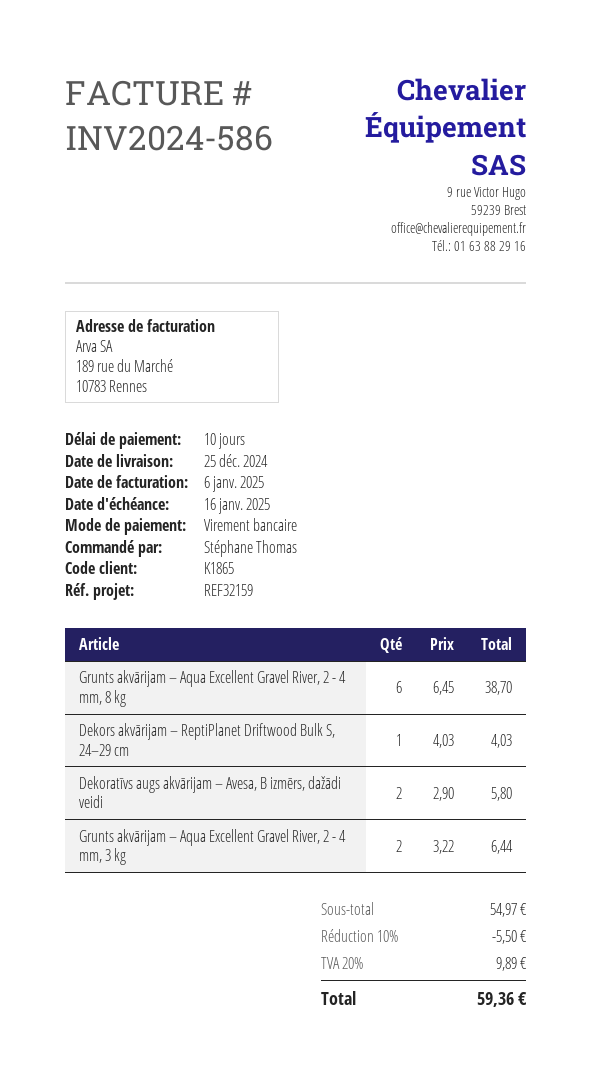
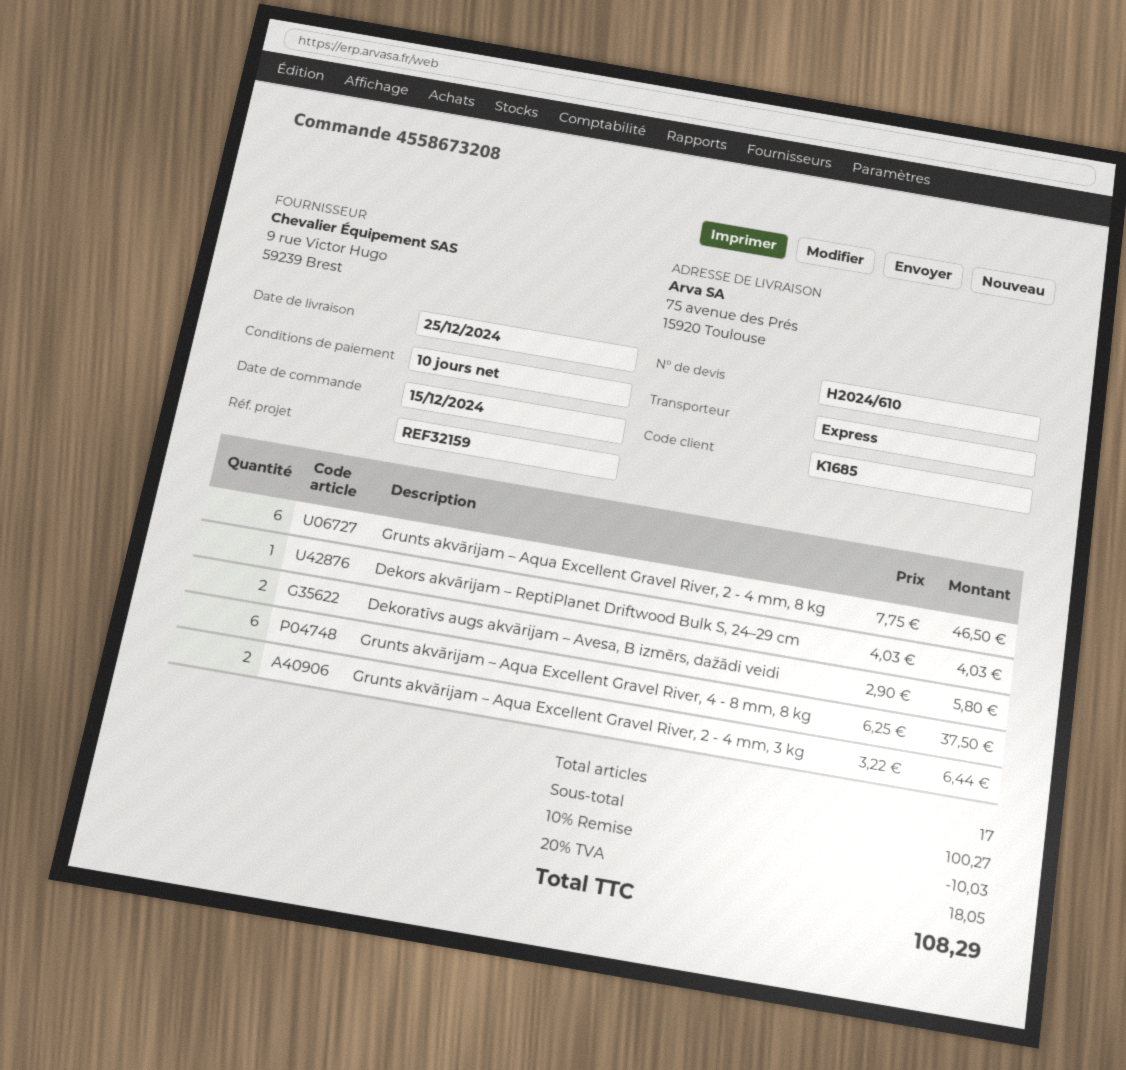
customer number: K1865 -> K1685
Grunts akvārijam – Aqua Excellent Gravel River, 2 - 4 mm, 8 kg: 6 x 6.45 = 38.70 -> 6 x 7.75 = 46.50
Grunts akvārijam – Aqua Excellent Gravel River, 4 - 8 mm, 8 kg: none -> 6 x 6.25 = 37.50
subtotal: 54.97 -> 100.27
discount: 10% = 5.50 -> 10% = 10.03
tax: 20% = 9.89 -> 20% = 18.05
total: 59.36 -> 108.29

